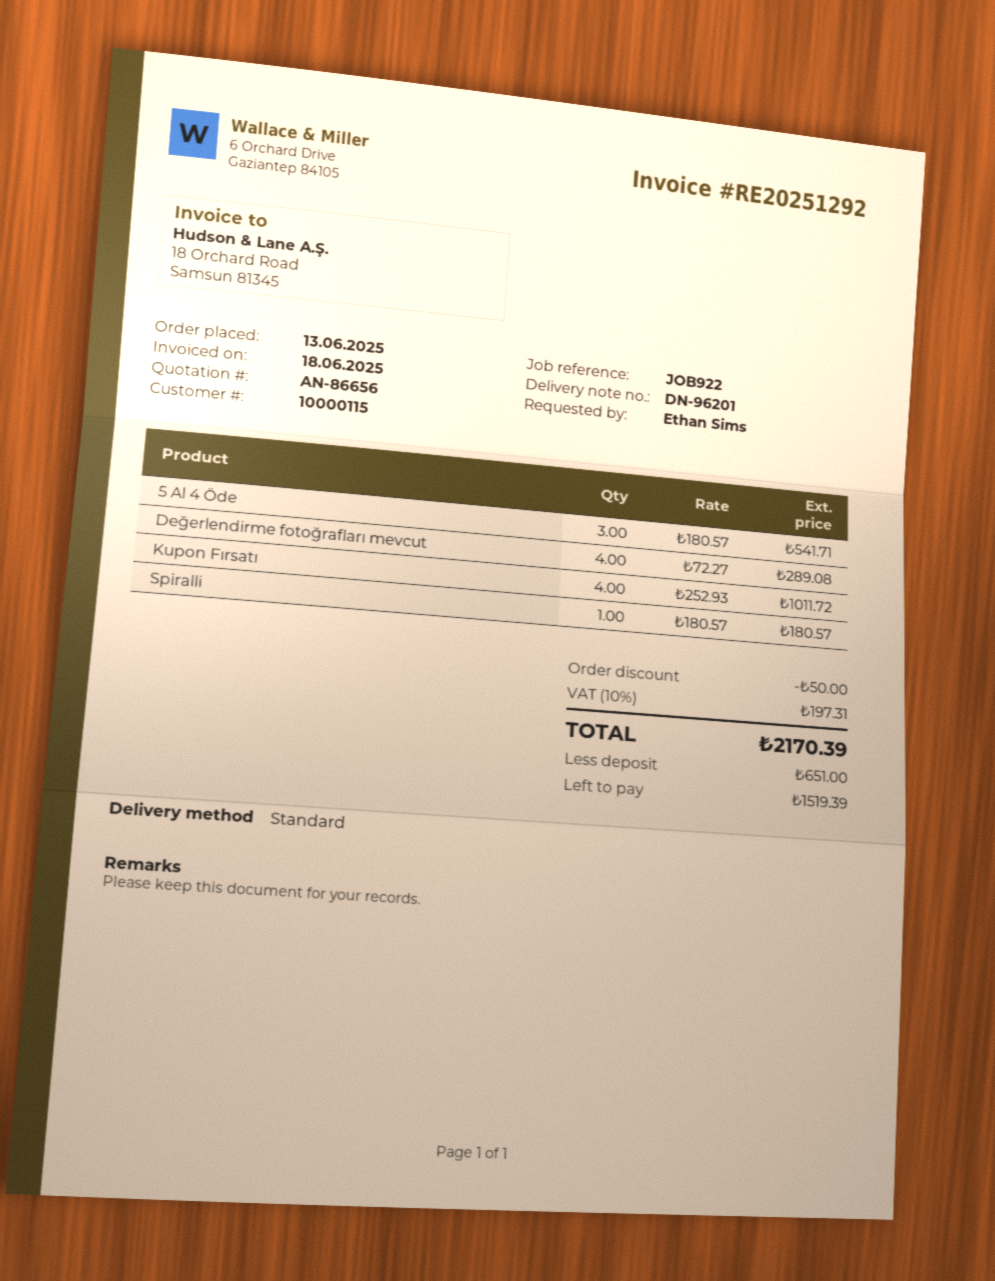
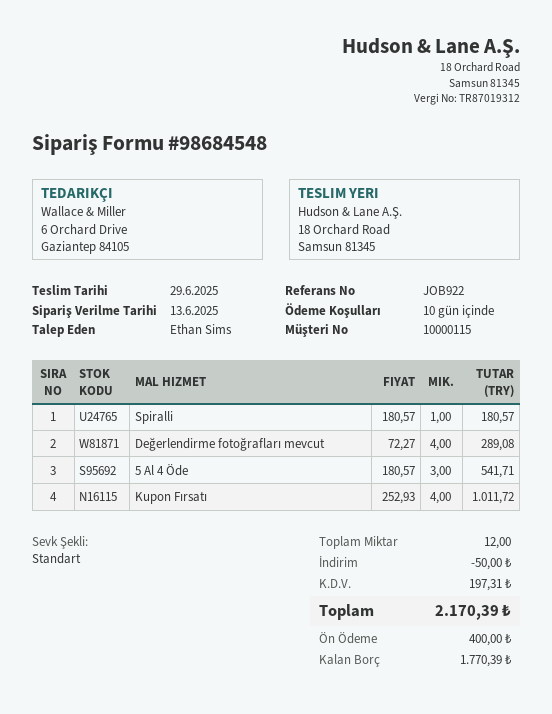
deposit: 651.00 -> 400.00
balance: 1519.39 -> 1770.39

